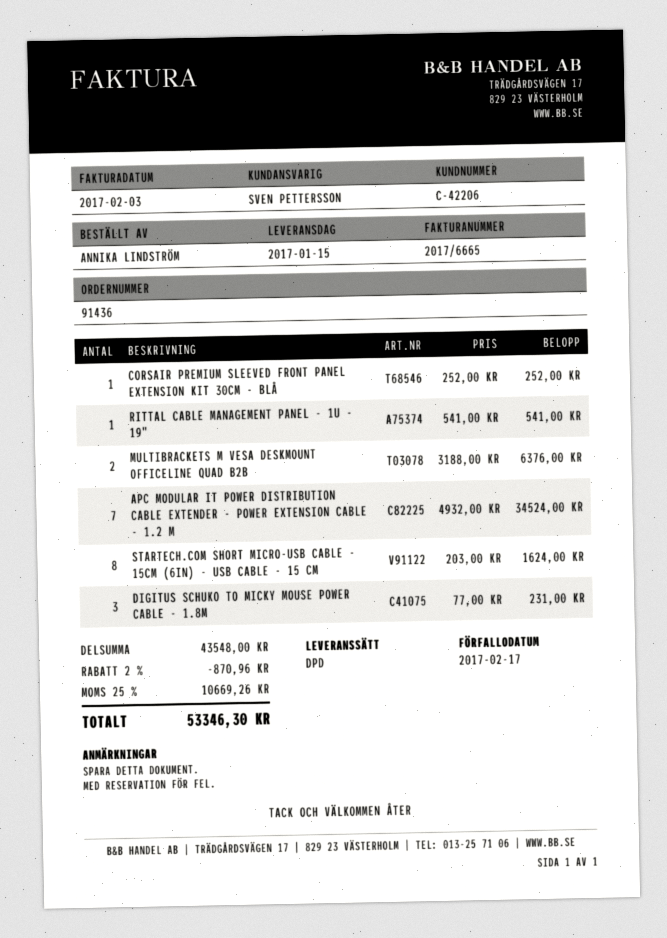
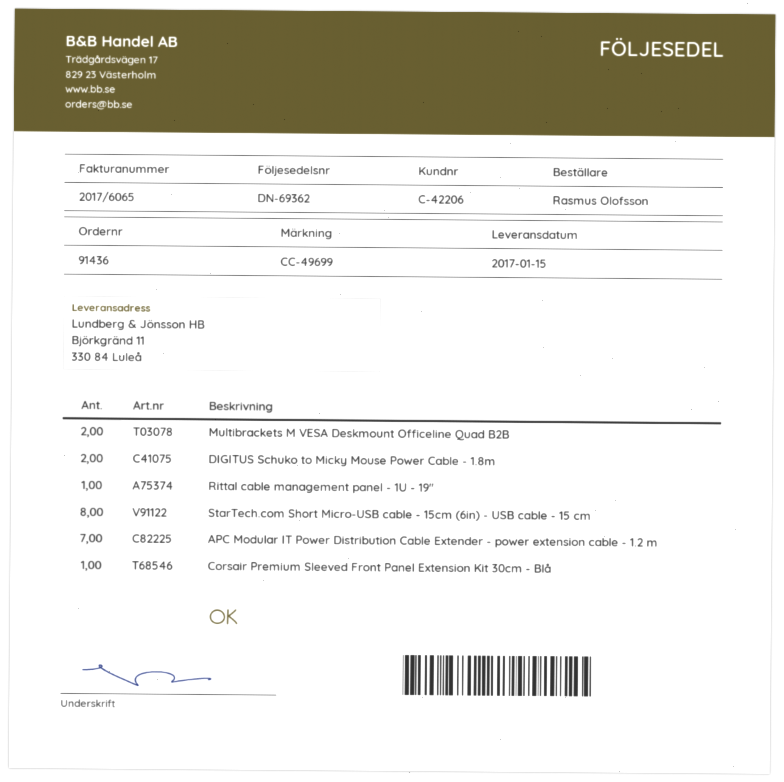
invoice number: 2017/6665 -> 2017/6065
ordered by: ANNIKA LINDSTRÖM -> Rasmus Olofsson
DIGITUS SCHUKO TO MICKY MOUSE POWER CABLE - 1.8M: 3 -> 2

